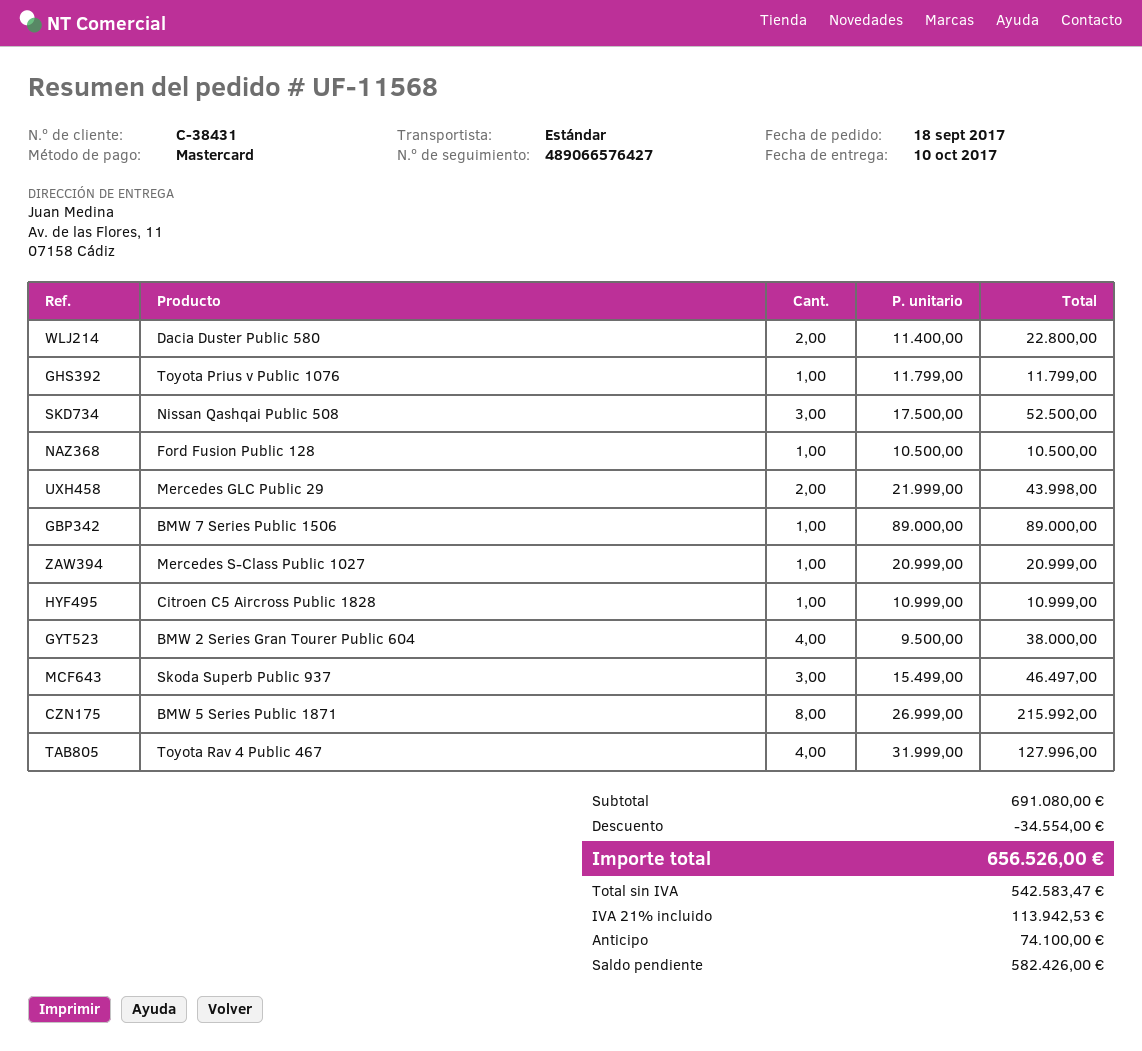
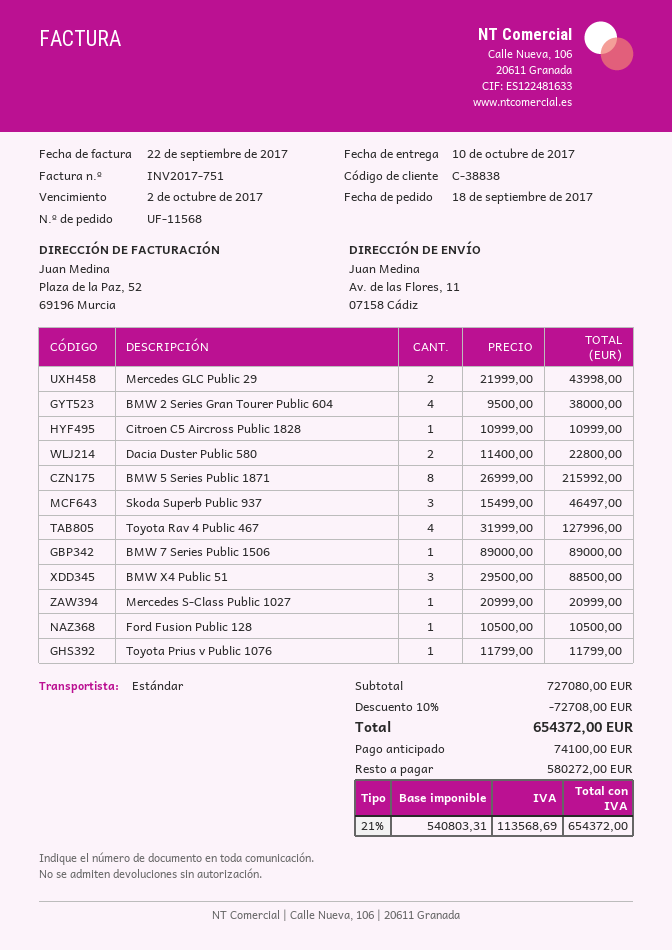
customer number: C-38431 -> C-38838
Nissan Qashqai Public 508: 3 x 17500.00 = 52500.00 -> none
BMW X4 Public 51: none -> 3 x 29500.00 = 88500.00
subtotal: 691080.00 -> 727080.00
discount: 34554.00 -> 72708.00
net: 542583.47 -> 540803.31
tax: 21% = 113942.53 -> 21% = 113568.69
total: 656526.00 -> 654372.00
balance: 582426.00 -> 580272.00

